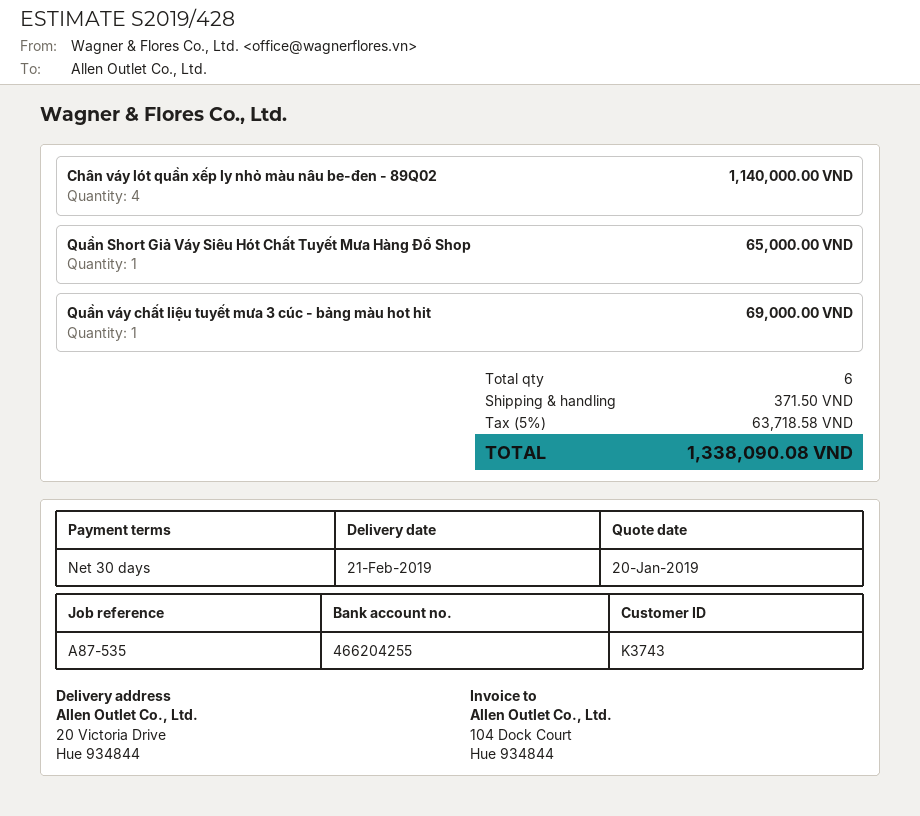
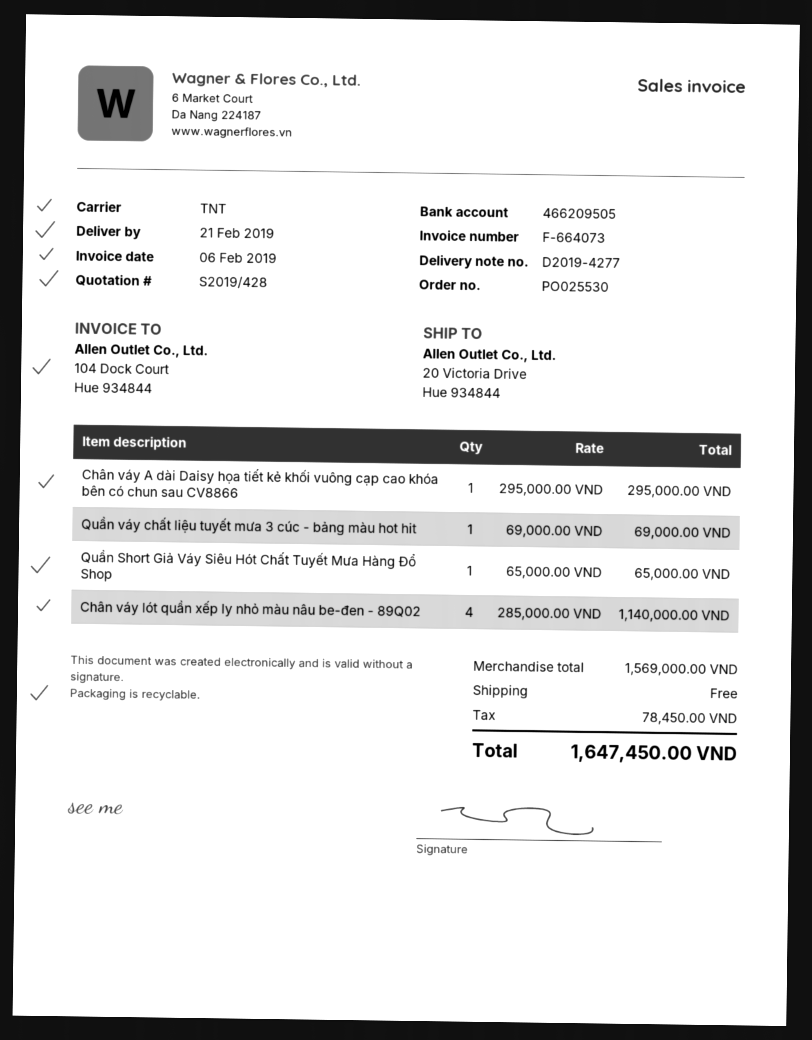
bank account: 466204255 -> 466209505
Chân váy A dài Daisy họa tiết kẻ khối vuông cạp cao khóa bên có chun sau CV8866: none -> 1 for 295000.00
shipping: 371.50 -> 0.00
tax: 63718.58 -> 78450.00
total: 1338090.08 -> 1647450.00

